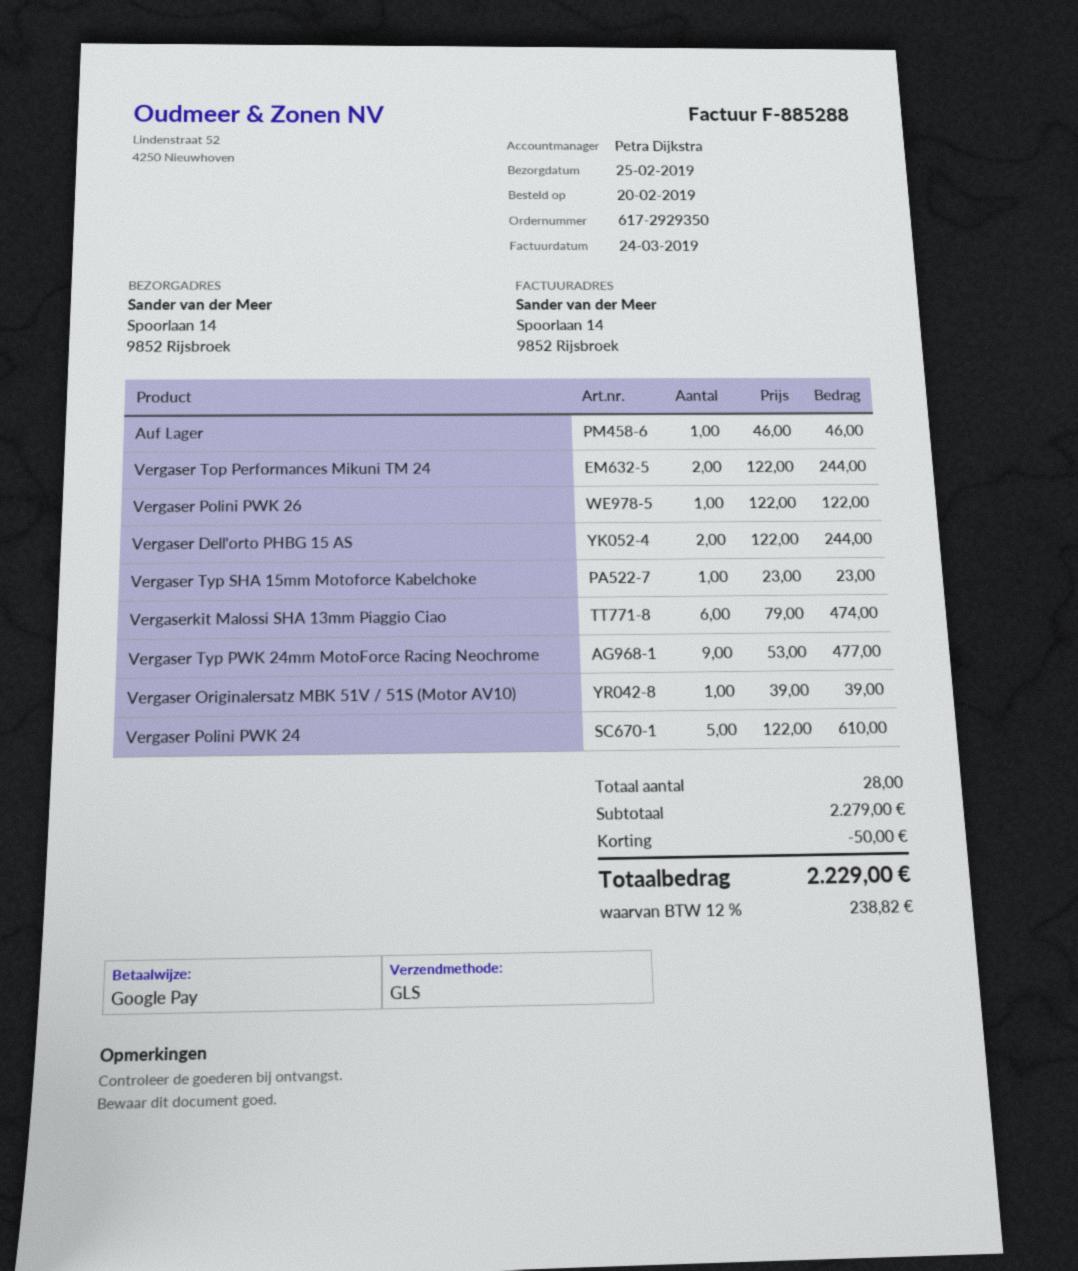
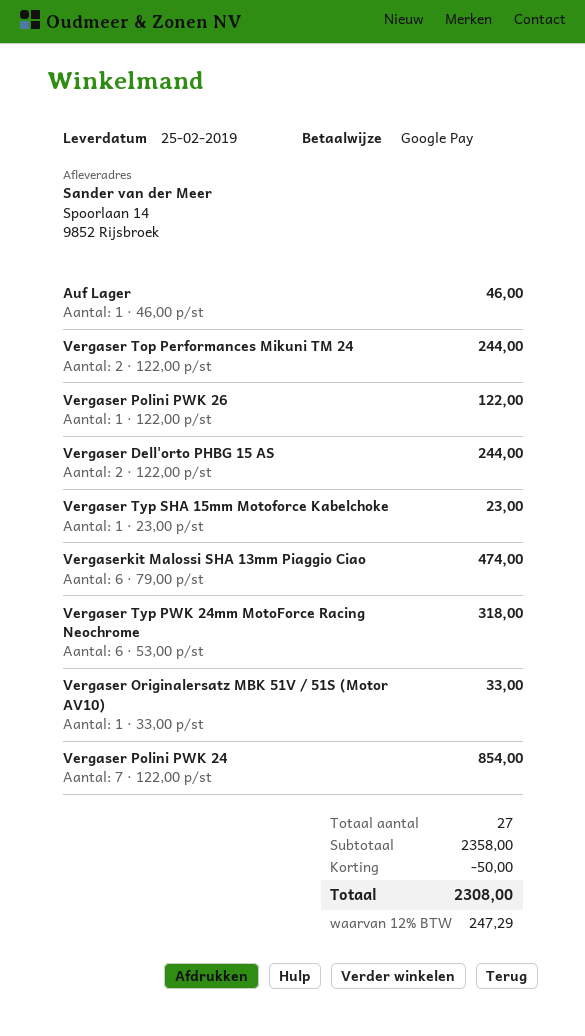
Vergaser Typ PWK 24mm MotoForce Racing Neochrome: 9 x 53.00 = 477.00 -> 6 x 53.00 = 318.00
Vergaser Originalersatz MBK 51V / 51S (Motor AV10): 1 x 39.00 = 39.00 -> 1 x 33.00 = 33.00
Vergaser Polini PWK 24: 5 x 122.00 = 610.00 -> 7 x 122.00 = 854.00
total quantity: 28 -> 27
subtotal: 2279.00 -> 2358.00
tax: 12% = 238.82 -> 12% = 247.29
total: 2229.00 -> 2308.00

